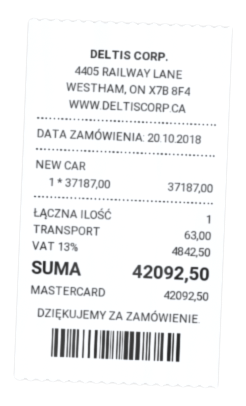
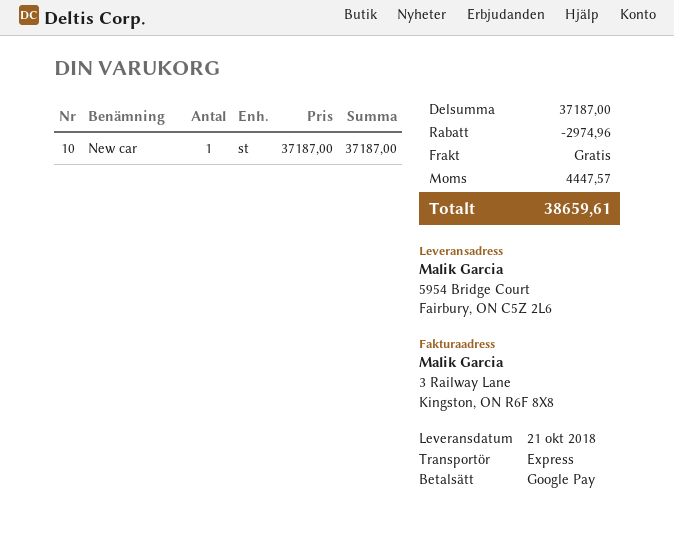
payment method: Mastercard -> Google Pay
discount: none -> 2974.96
shipping: 63.00 -> 0.00
tax: 4842.50 -> 4447.57
total: 42092.50 -> 38659.61

